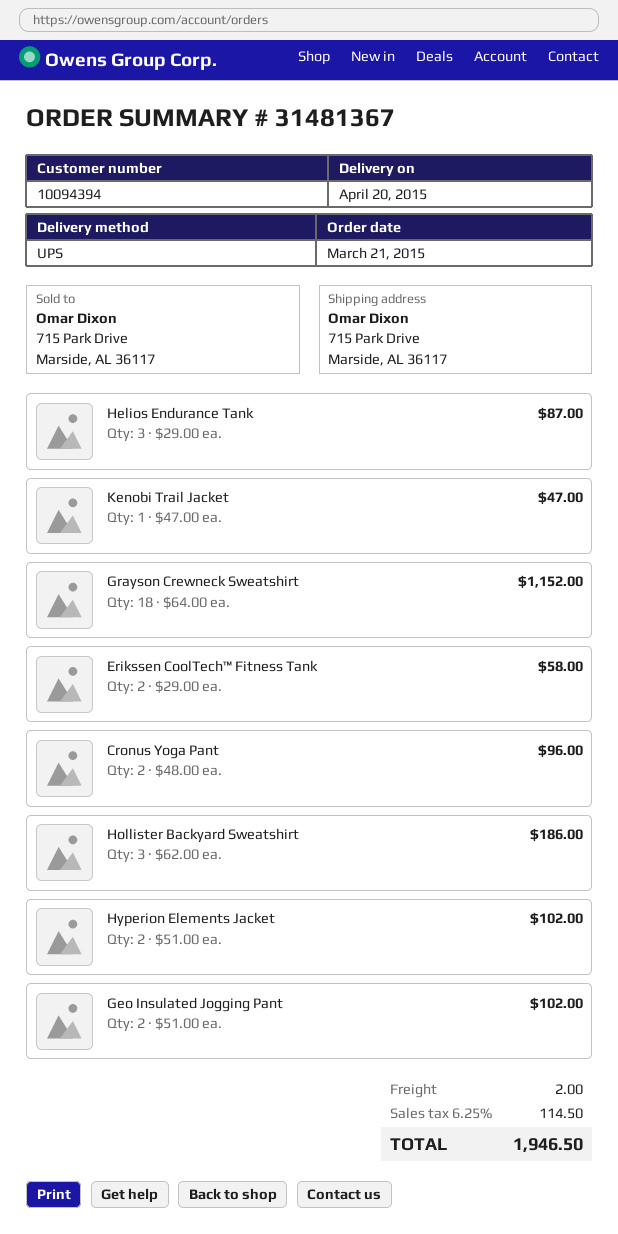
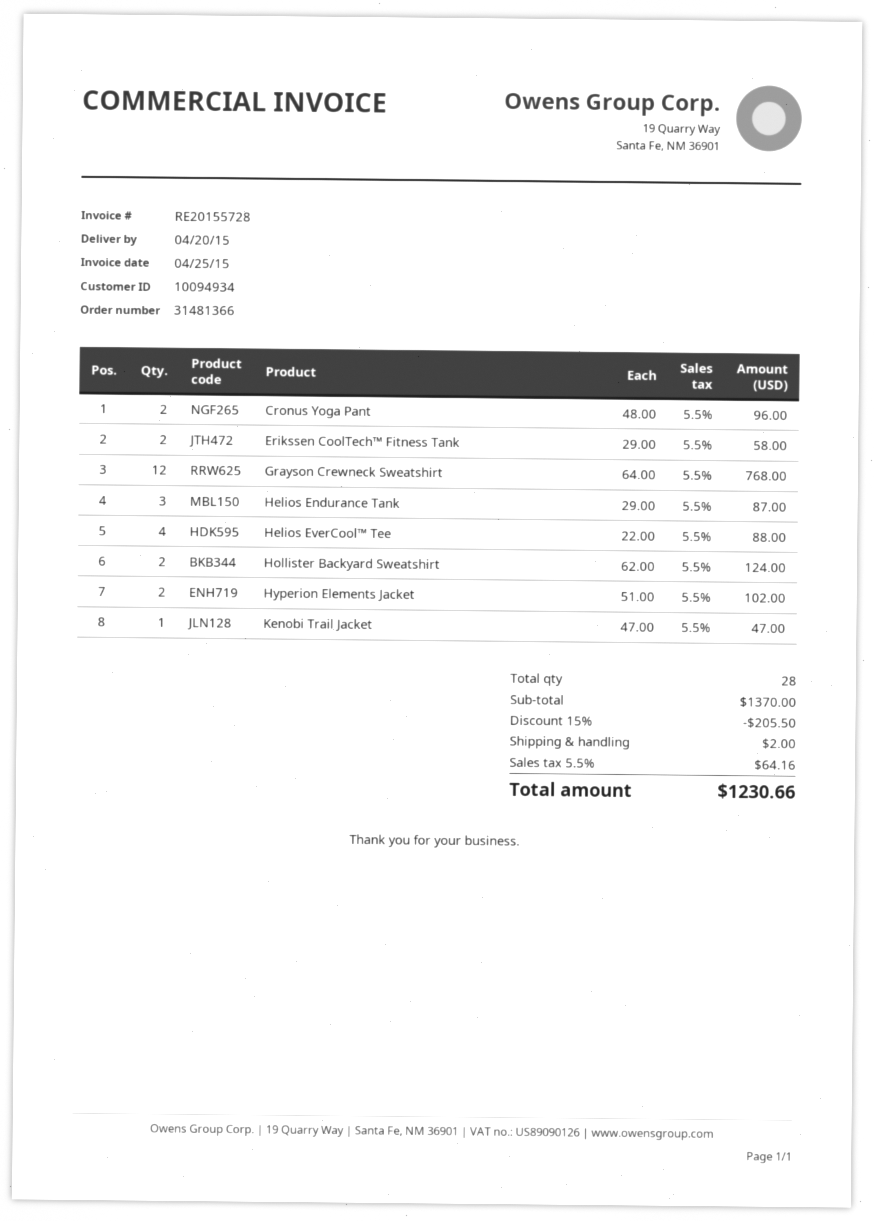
order number: 31481367 -> 31481366
customer number: 10094394 -> 10094934
Grayson Crewneck Sweatshirt: 18 x 64.00 = 1152.00 -> 12 x 64.00 = 768.00
Hollister Backyard Sweatshirt: 3 x 62.00 = 186.00 -> 2 x 62.00 = 124.00
Geo Insulated Jogging Pant: 2 x 51.00 = 102.00 -> none
Helios EverCool™ Tee: none -> 4 x 22.00 = 88.00
discount: none -> 15% = 205.50
tax: 6.25% = 114.50 -> 5.5% = 64.16
total: 1946.50 -> 1230.66

